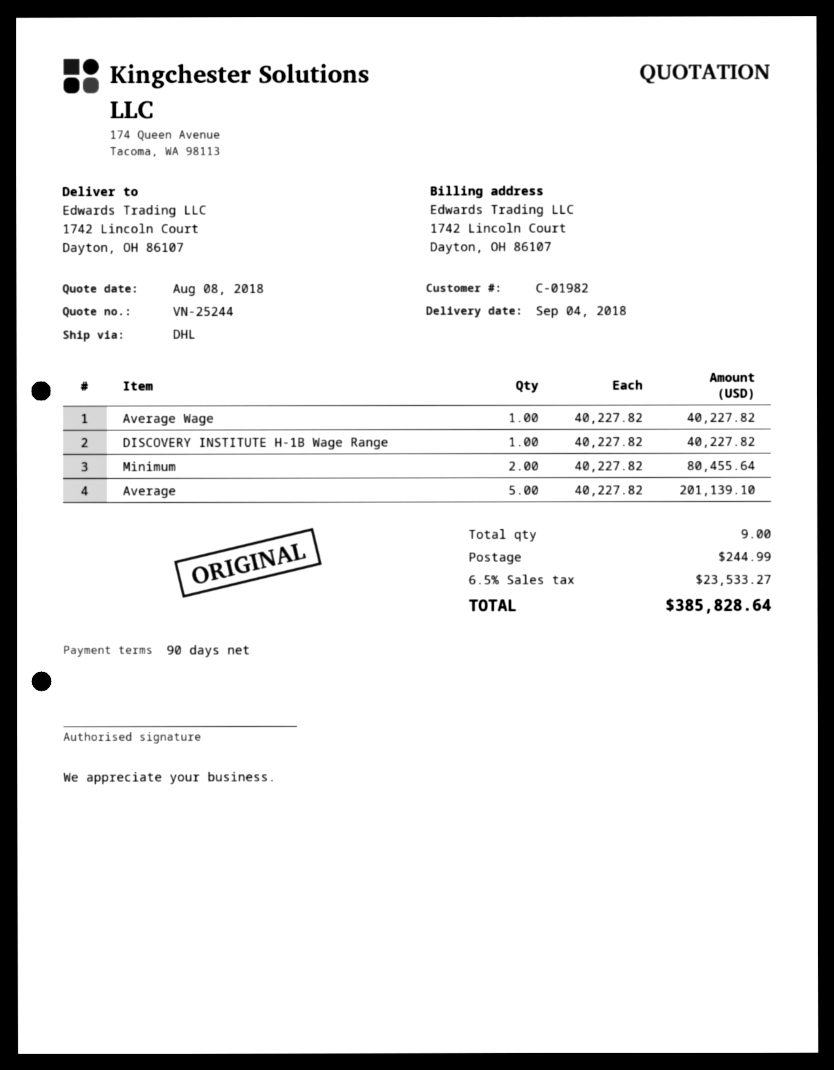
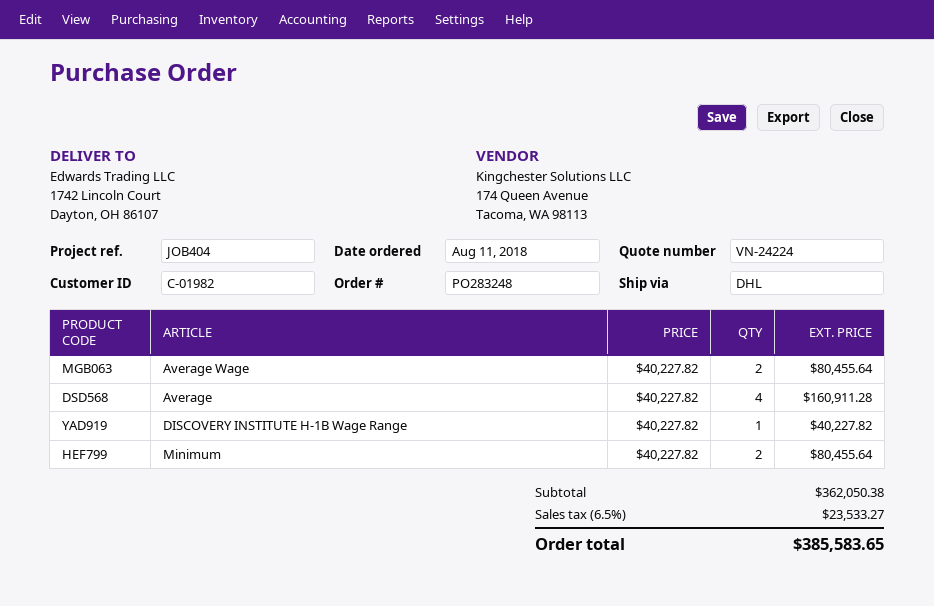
quote number: VN-25244 -> VN-24224
Average Wage: 1 x 40227.82 = 40227.82 -> 2 x 40227.82 = 80455.64
Average: 5 x 40227.82 = 201139.10 -> 4 x 40227.82 = 160911.28
shipping: 244.99 -> none
total: 385828.64 -> 385583.65

